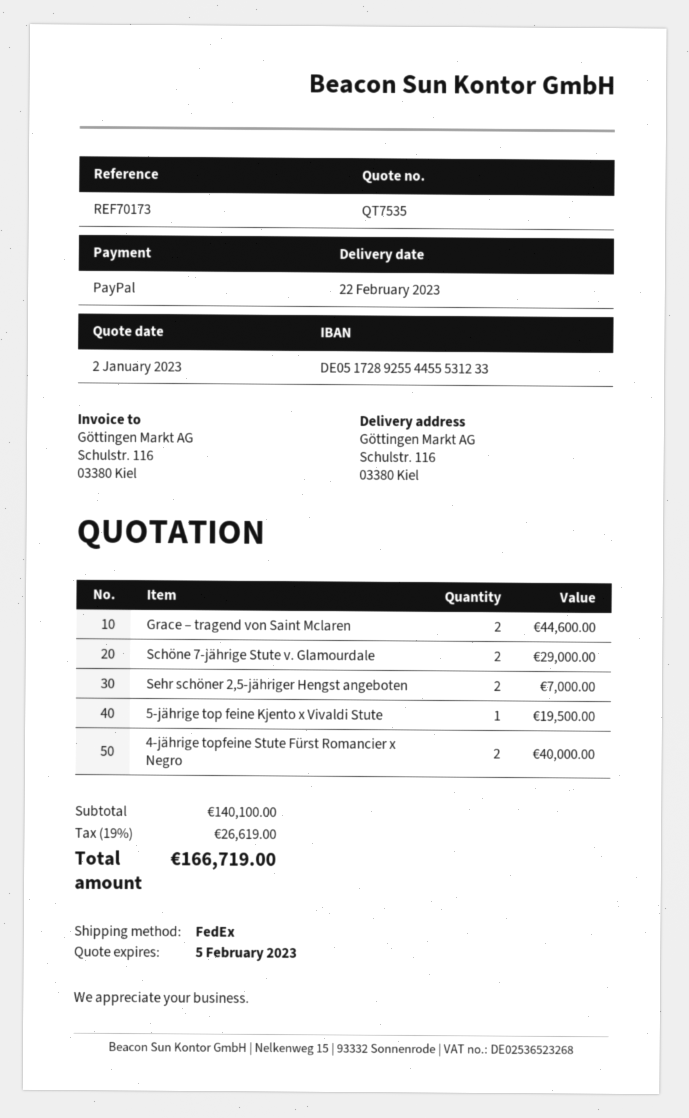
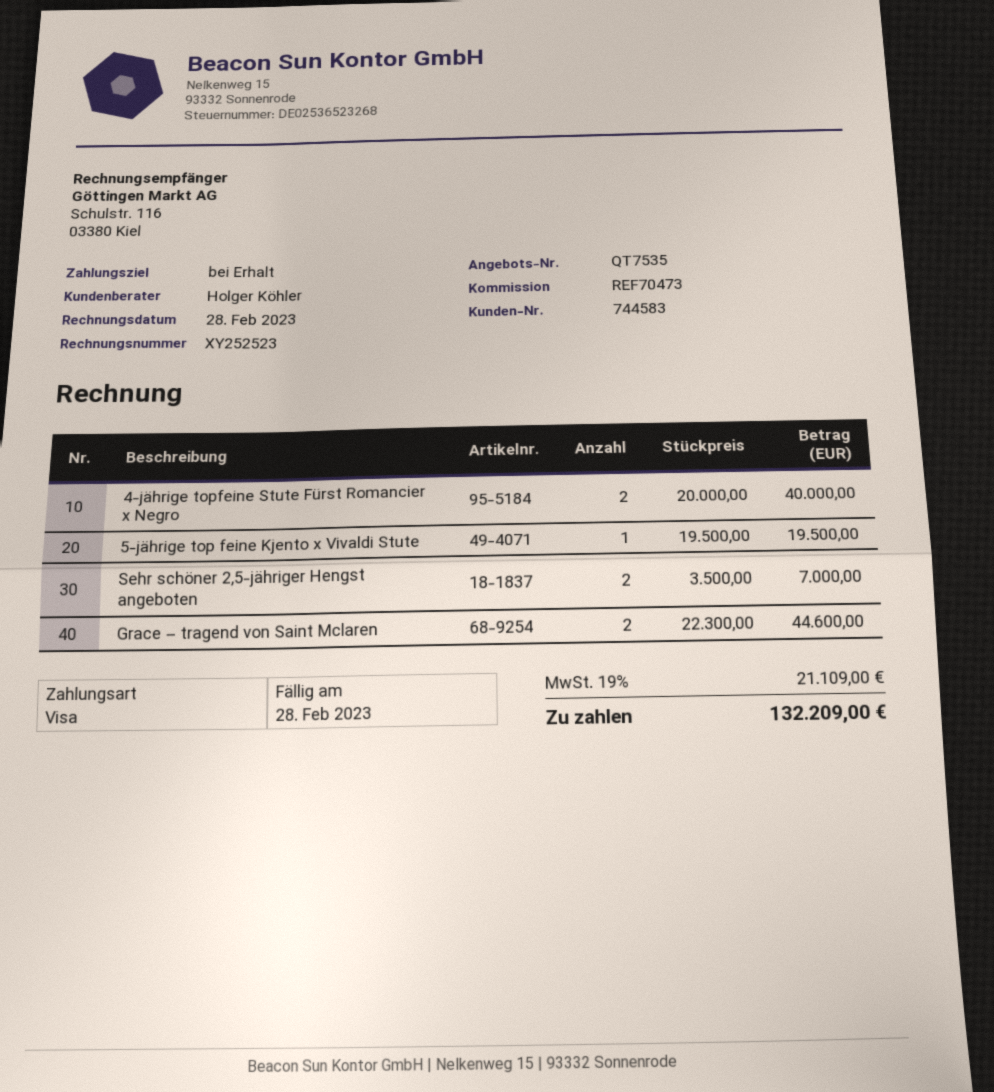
reference: REF70173 -> REF70473
payment method: PayPal -> Visa
Schöne 7-jährige Stute v. Glamourdale: 2 for 29000.00 -> none
tax: 19% = 26619.00 -> 19% = 21109.00
total: 166719.00 -> 132209.00

